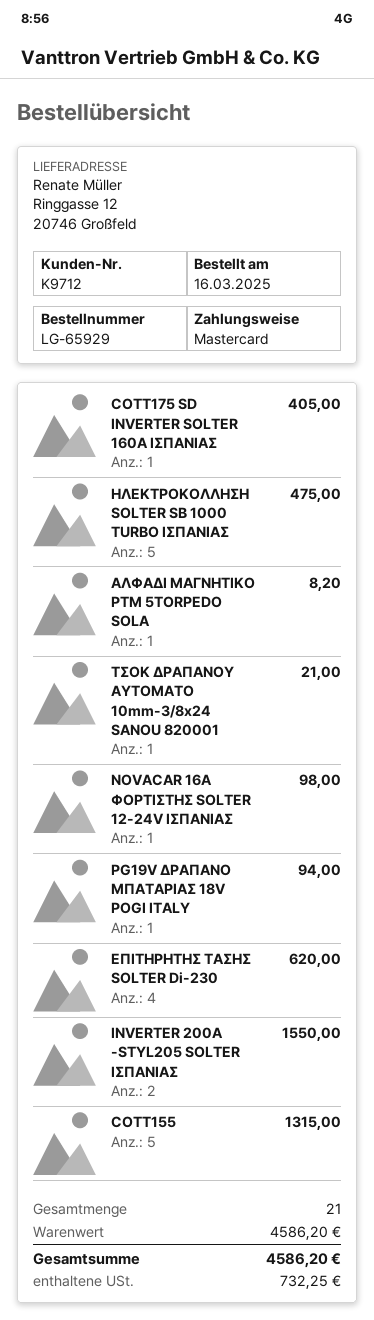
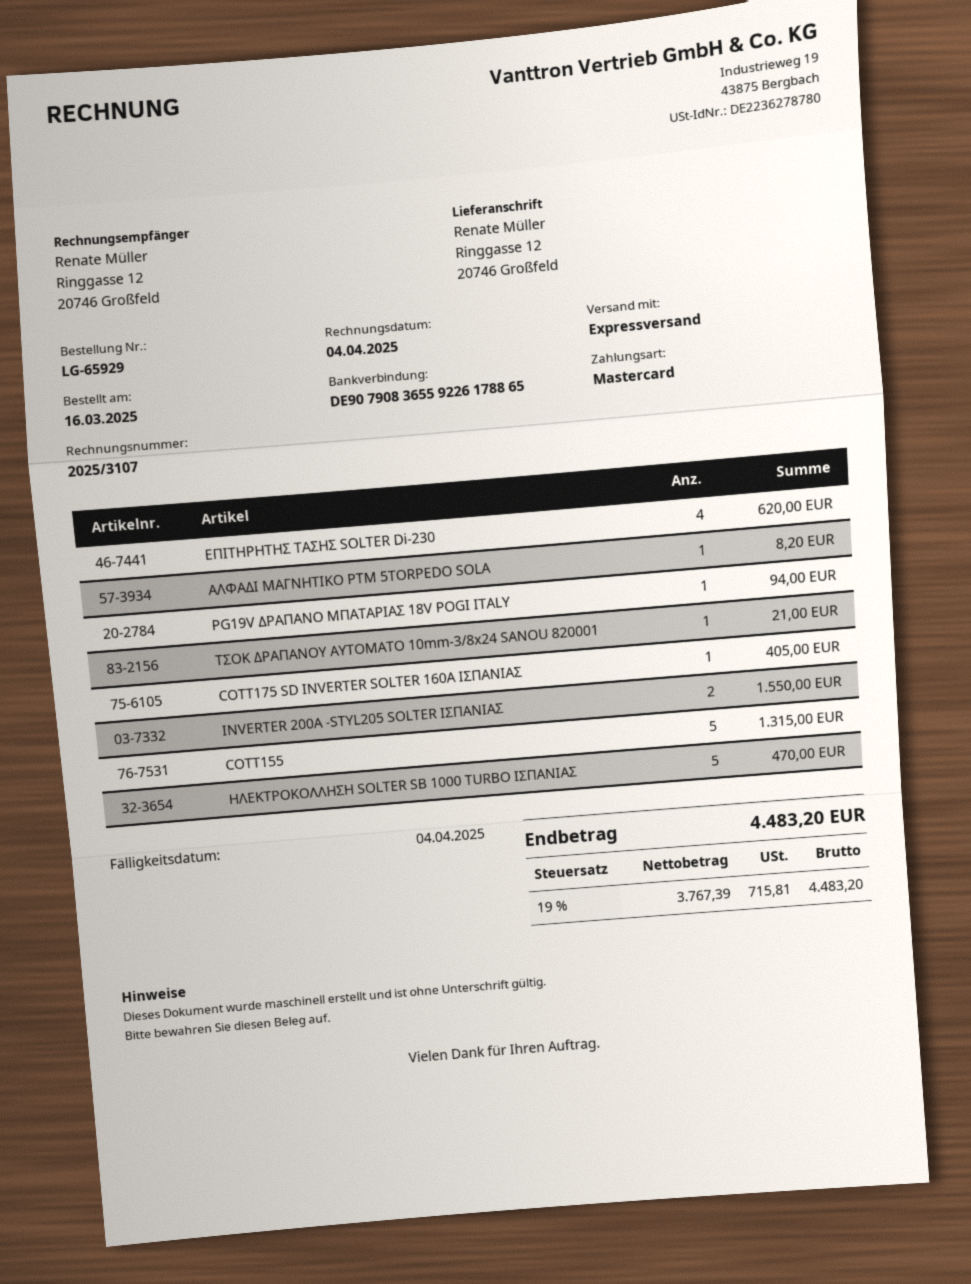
ΗΛΕΚΤΡΟΚΟΛΛΗΣΗ SOLTER SB 1000 TURBO ΙΣΠΑΝΙΑΣ: 5 for 475.00 -> 5 for 470.00
NOVACAR 16A ΦΟΡΤΙΣΤΗΣ SOLTER 12-24V ΙΣΠΑΝΙΑΣ: 1 for 98.00 -> none
tax: 732.25 -> 715.81
total: 4586.20 -> 4483.20

